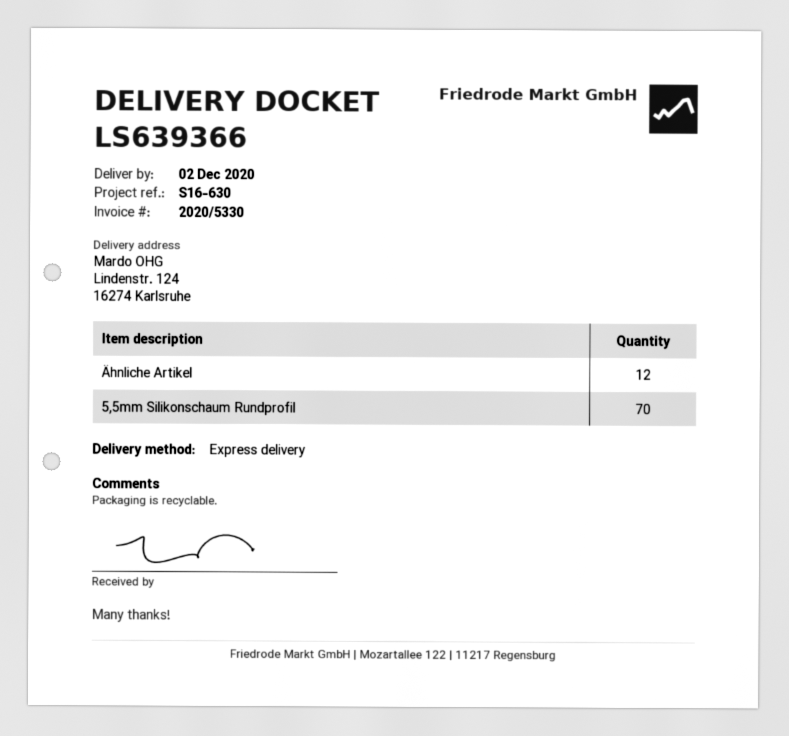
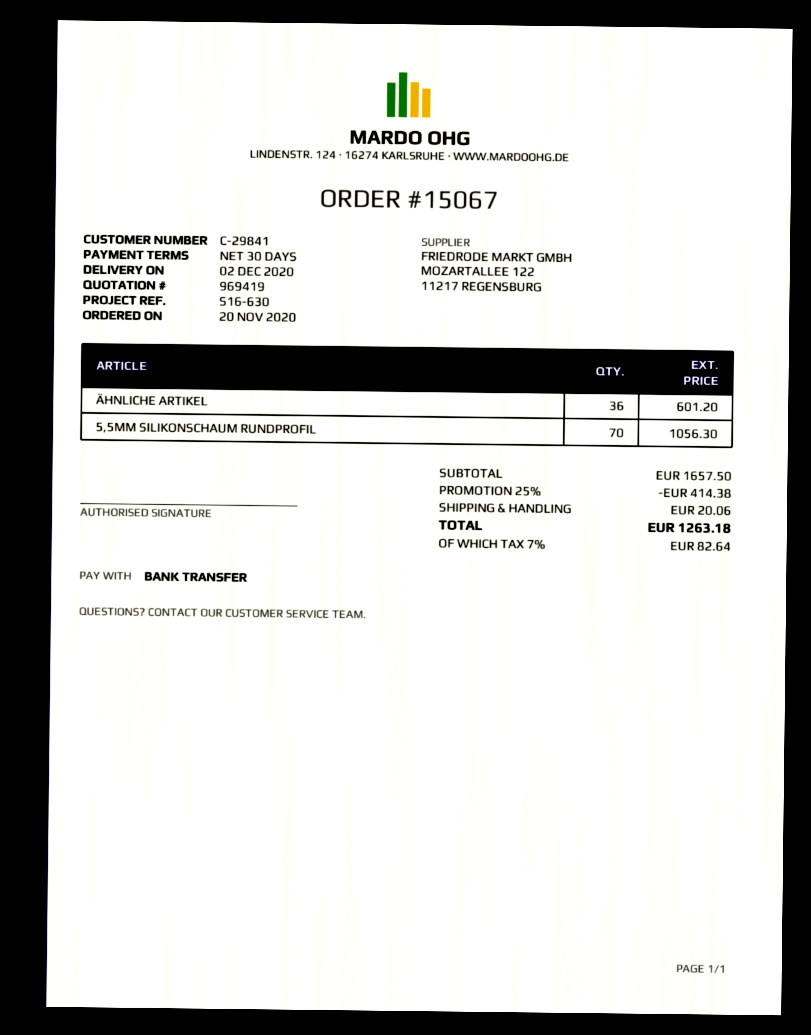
Ähnliche Artikel: 12 -> 36

